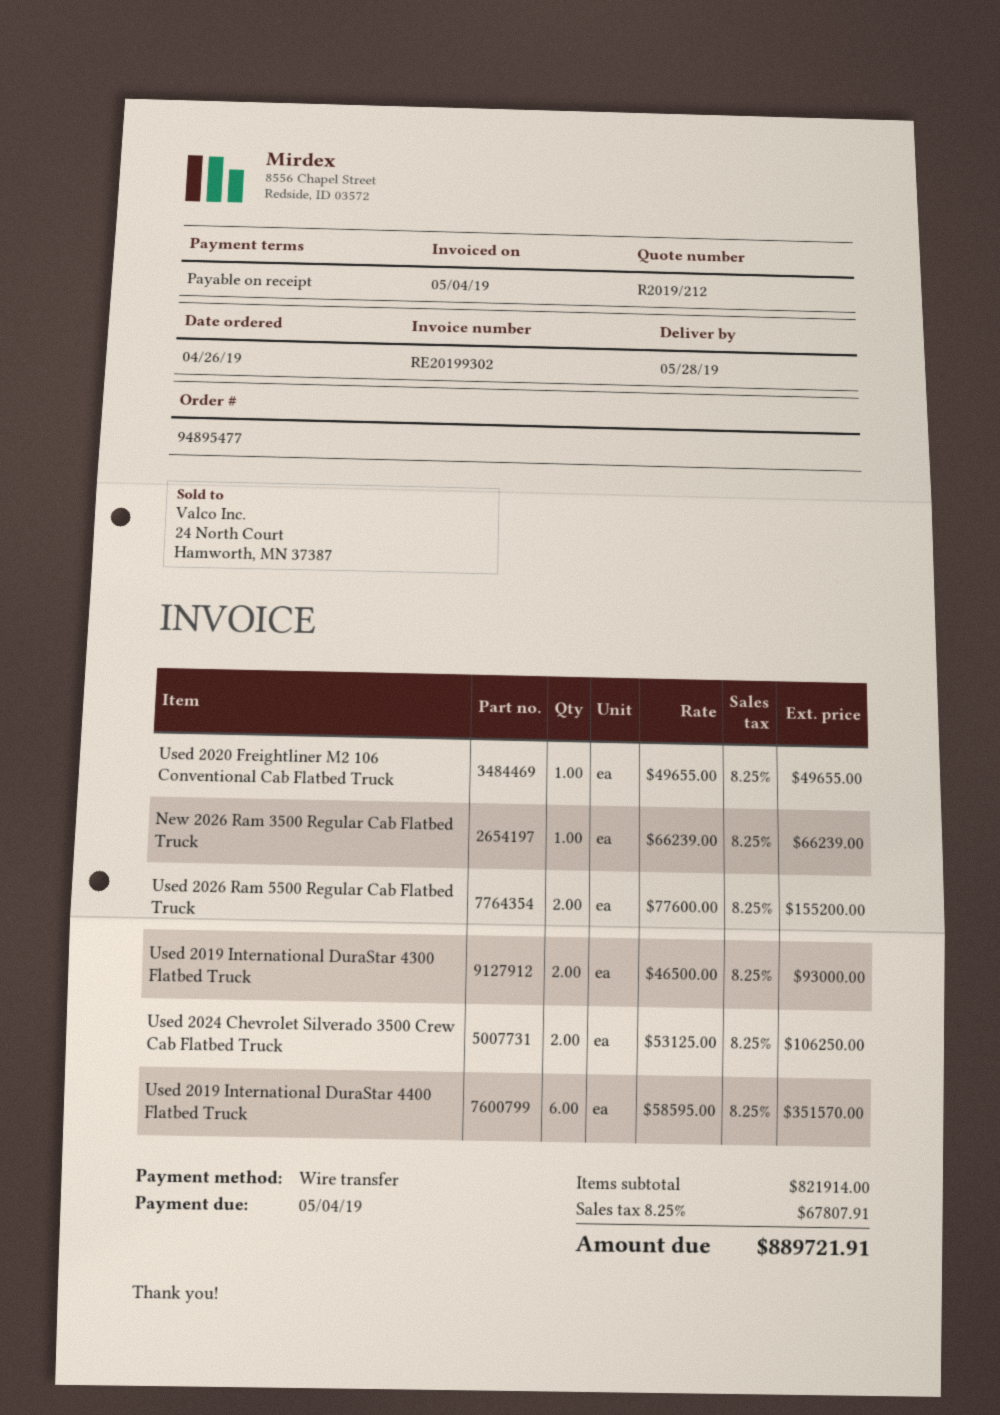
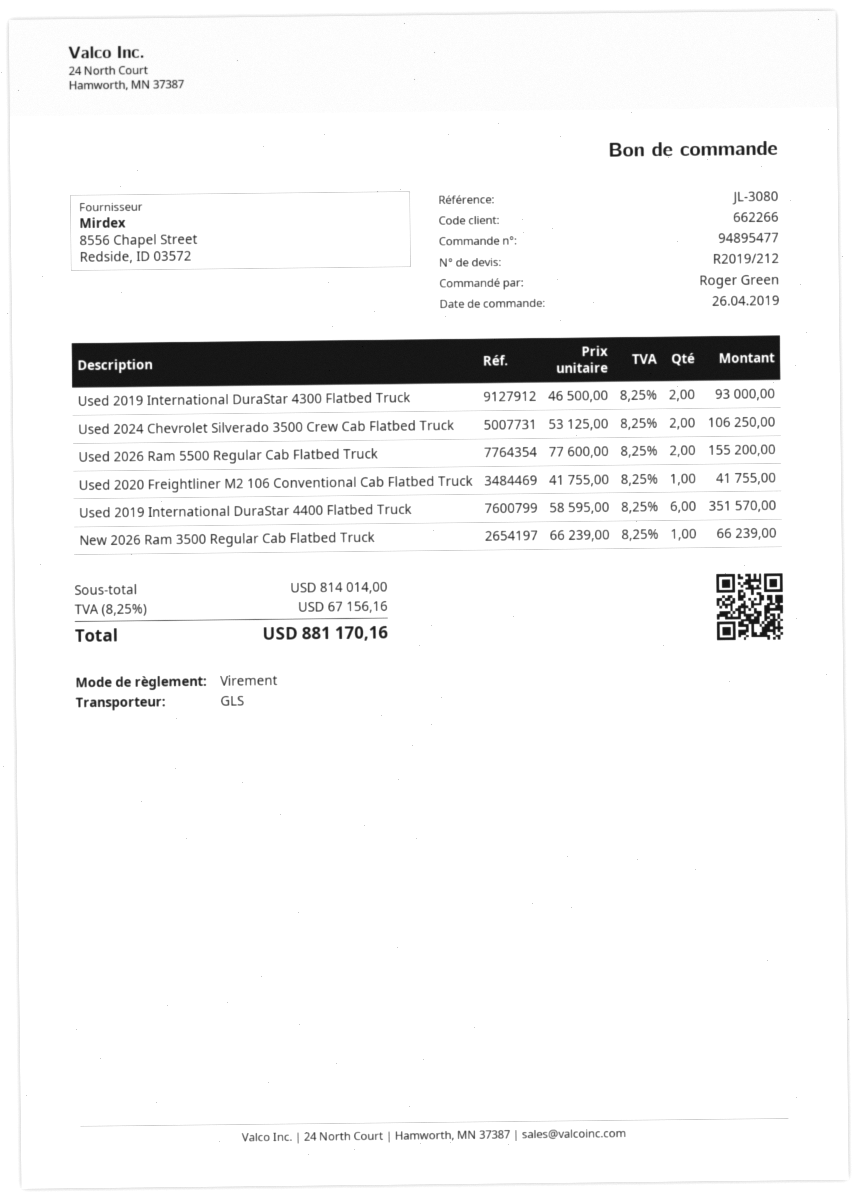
Used 2020 Freightliner M2 106 Conventional Cab Flatbed Truck: 1 x 49655.00 = 49655.00 -> 1 x 41755.00 = 41755.00
subtotal: 821914.00 -> 814014.00
tax: 8.25% = 67807.91 -> 8.25% = 67156.16
total: 889721.91 -> 881170.16

